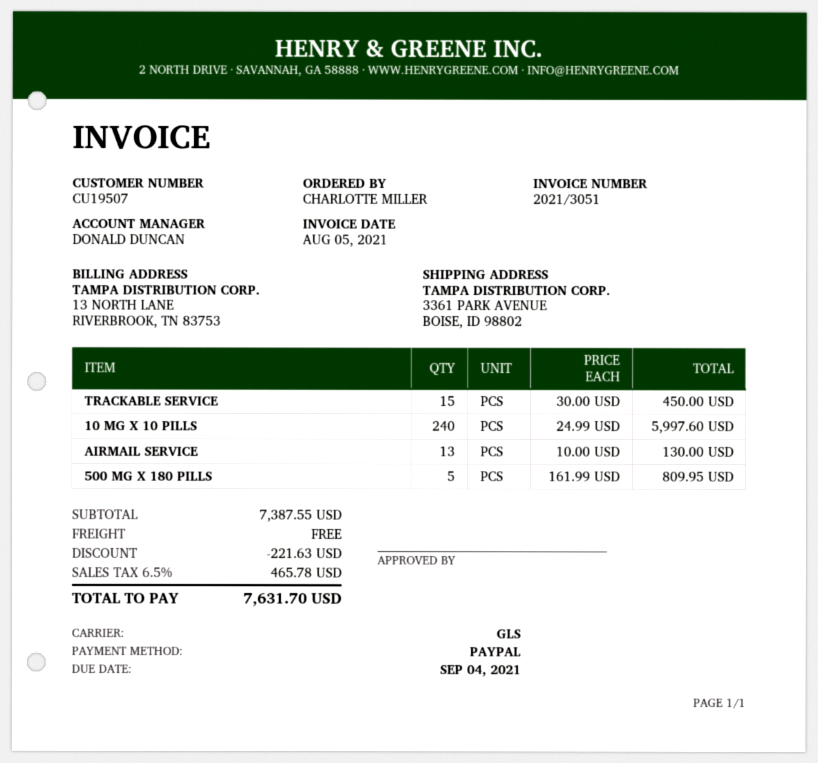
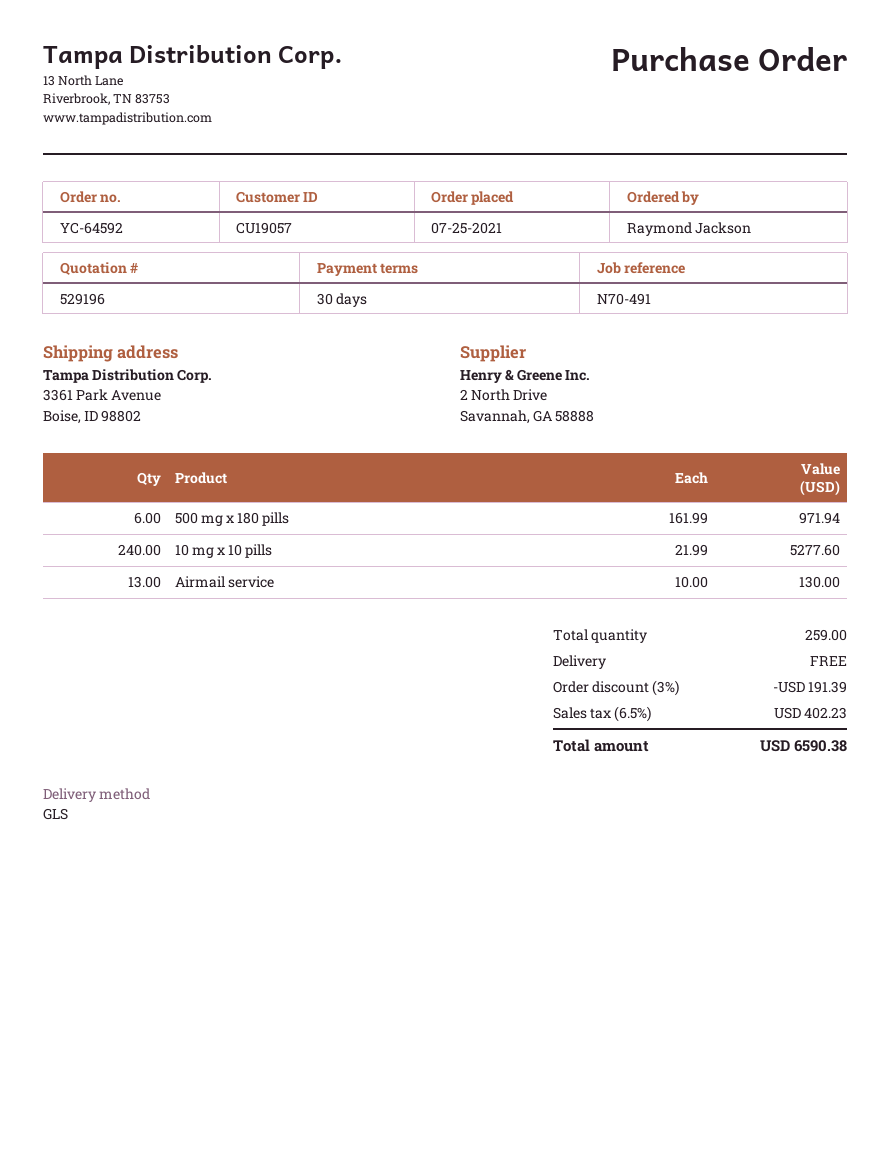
customer number: CU19507 -> CU19057
ordered by: CHARLOTTE MILLER -> Raymond Jackson
TRACKABLE SERVICE: 15 x 30.00 = 450.00 -> none
10 MG X 10 PILLS: 240 x 24.99 = 5997.60 -> 240 x 21.99 = 5277.60
500 MG X 180 PILLS: 5 x 161.99 = 809.95 -> 6 x 161.99 = 971.94
discount: 221.63 -> 191.39
tax: 6.5% = 465.78 -> 6.5% = 402.23
total: 7631.70 -> 6590.38

